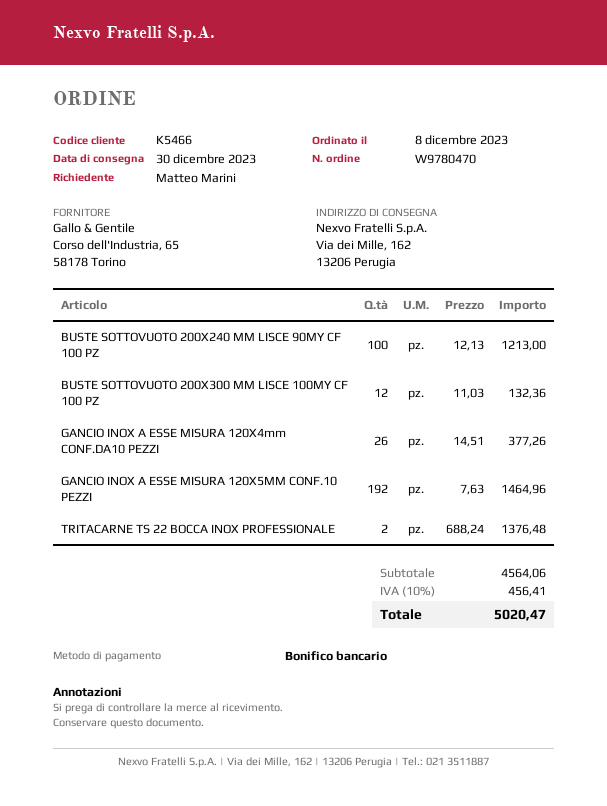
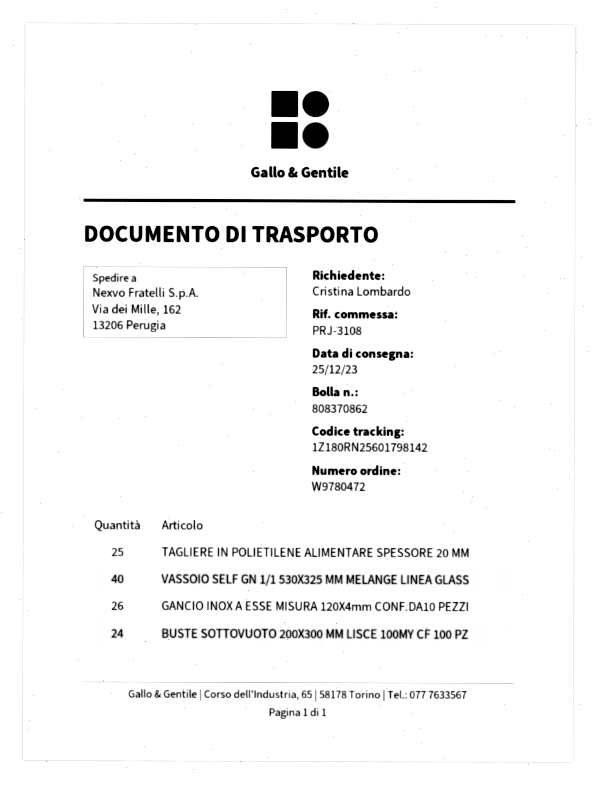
order number: W9780470 -> W9780472
delivery date: 2023-12-30 -> 2023-12-25
ordered by: Matteo Marini -> Cristina Lombardo
BUSTE SOTTOVUOTO 200X240 MM LISCE 90MY CF 100 PZ: 100 -> none
BUSTE SOTTOVUOTO 200X300 MM LISCE 100MY CF 100 PZ: 12 -> 24
GANCIO INOX A ESSE MISURA 120X5MM CONF.10 PEZZI: 192 -> none
TRITACARNE TS 22 BOCCA INOX PROFESSIONALE: 2 -> none
TAGLIERE IN POLIETILENE ALIMENTARE SPESSORE 20 MM: none -> 25
VASSOIO SELF GN 1/1 530X325 MM MELANGE LINEA GLASS: none -> 40

